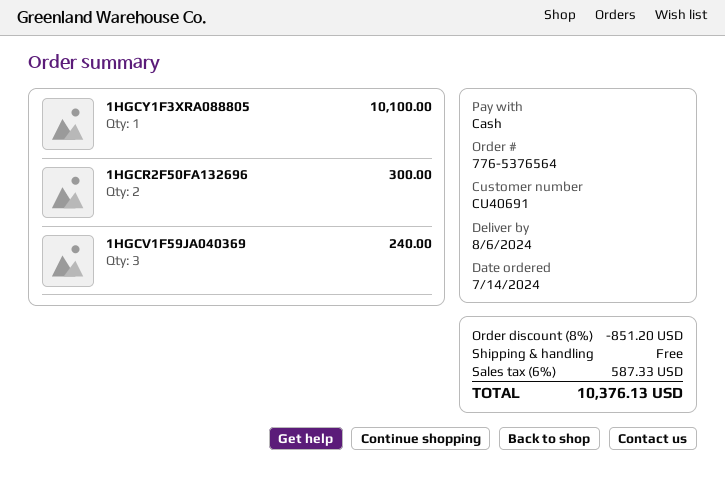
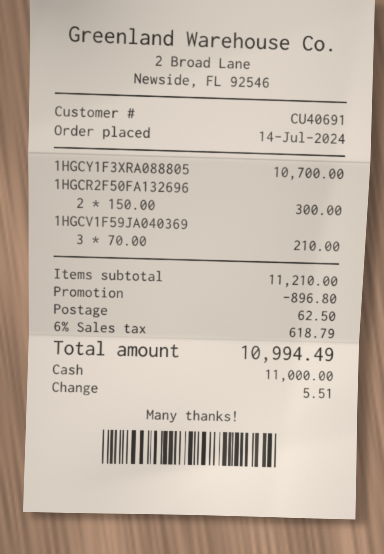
1HGCY1F3XRA088805: 1 for 10100.00 -> 1 for 10700.00
1HGCV1F59JA040369: 3 for 240.00 -> 3 for 210.00
discount: 851.20 -> 896.80
shipping: 0.00 -> 62.50
tax: 6% = 587.33 -> 6% = 618.79
total: 10376.13 -> 10994.49

